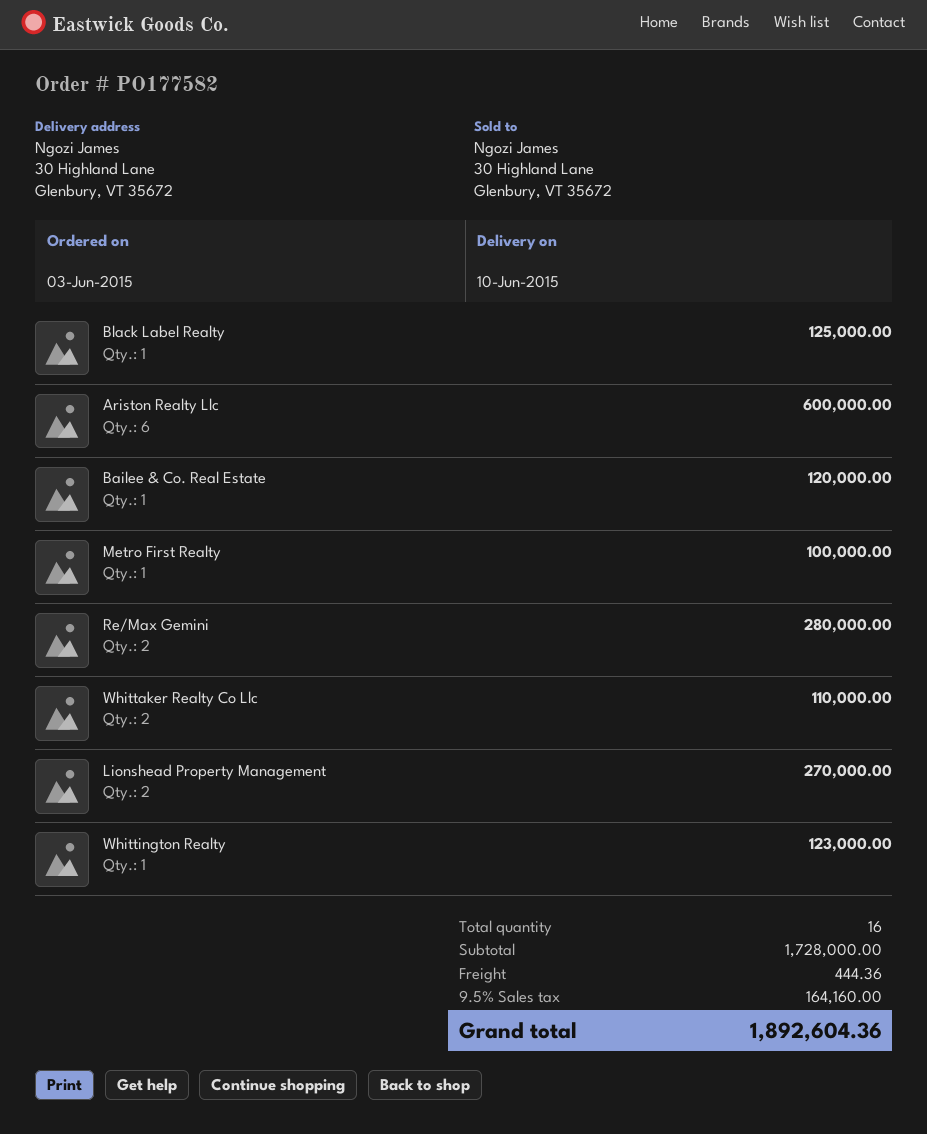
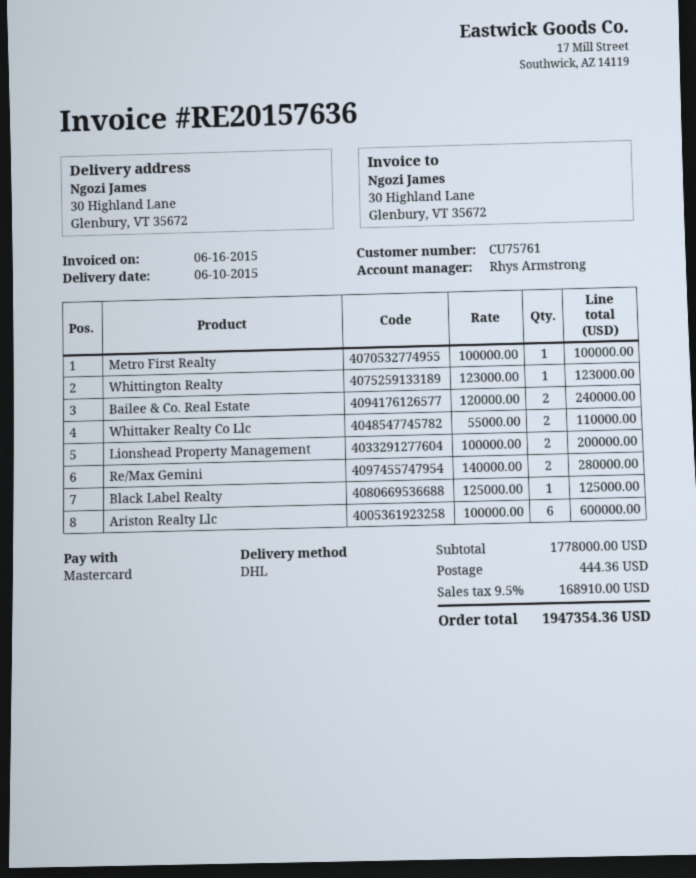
Bailee & Co. Real Estate: 1 for 120000.00 -> 2 for 240000.00
Lionshead Property Management: 2 for 270000.00 -> 2 for 200000.00
subtotal: 1728000.00 -> 1778000.00
tax: 9.5% = 164160.00 -> 9.5% = 168910.00
total: 1892604.36 -> 1947354.36

